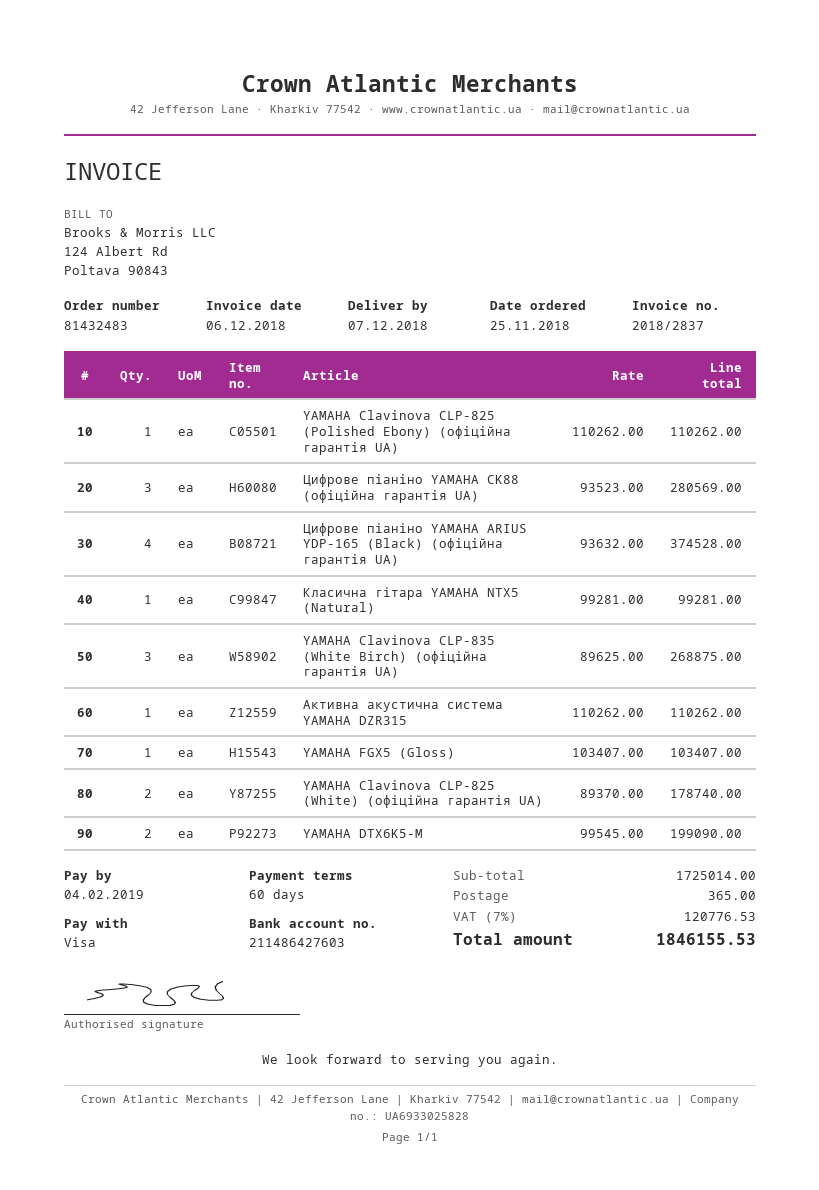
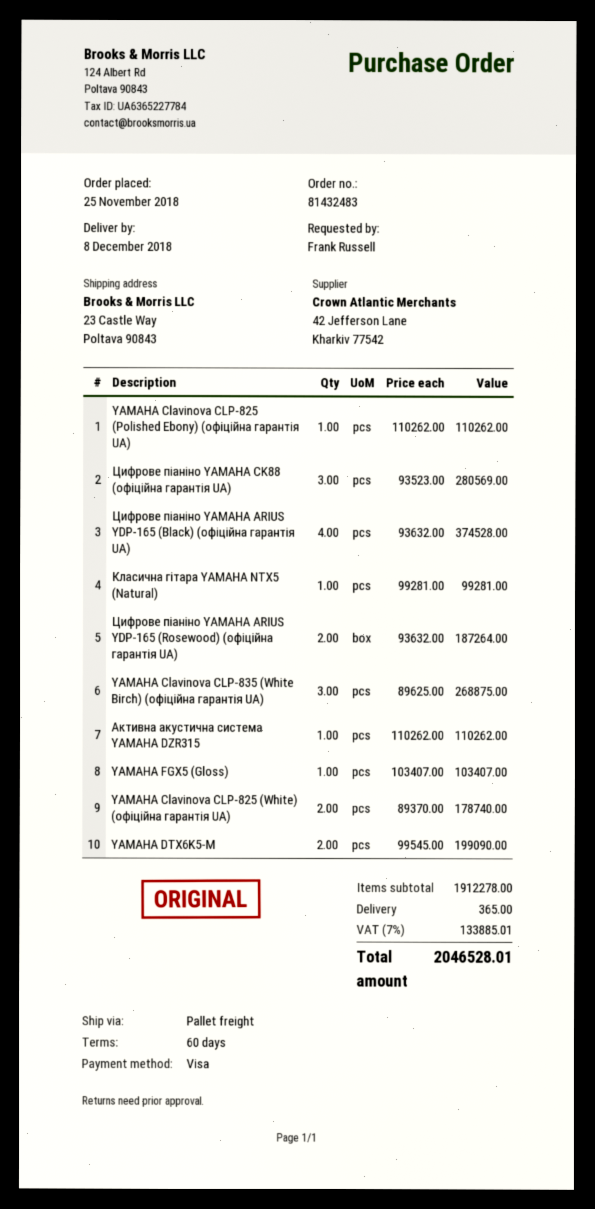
delivery date: 2018-12-07 -> 2018-12-08
Цифрове піаніно YAMAHA ARIUS YDP-165 (Rosewood) (офіційна гарантія UA): none -> 2 x 93632.00 = 187264.00
subtotal: 1725014.00 -> 1912278.00
tax: 7% = 120776.53 -> 7% = 133885.01
total: 1846155.53 -> 2046528.01

